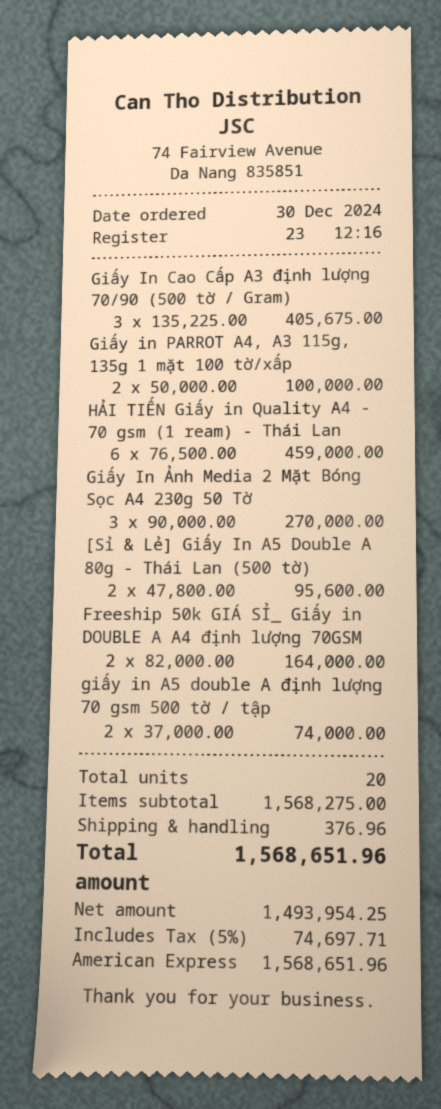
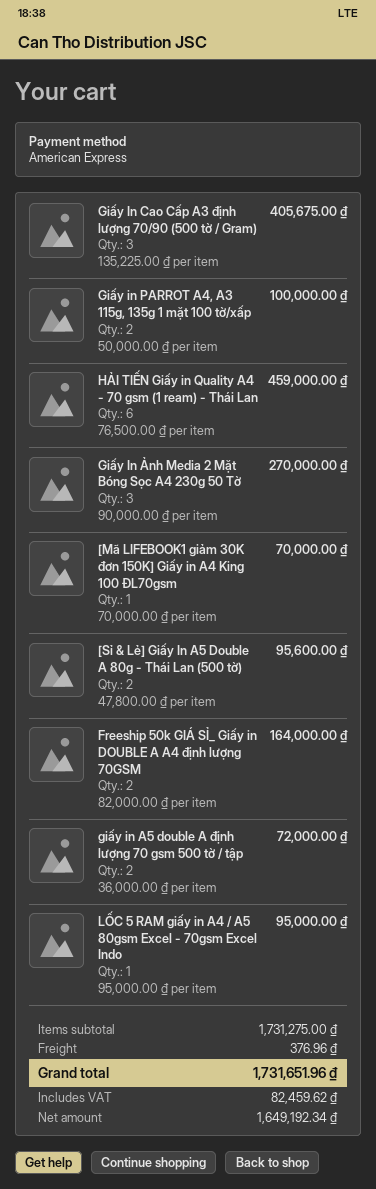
giấy in A5 double A định lượng 70 gsm 500 tờ / tập: 2 x 37000.00 = 74000.00 -> 2 x 36000.00 = 72000.00
[Mã LIFEBOOK1 giảm 30K đơn 150K] Giấy in A4 King 100 ĐL70gsm: none -> 1 x 70000.00 = 70000.00
LỐC 5 RAM giấy in A4 / A5 80gsm Excel - 70gsm Excel Indo: none -> 1 x 95000.00 = 95000.00
subtotal: 1568275.00 -> 1731275.00
net: 1493954.25 -> 1649192.34
tax: 74697.71 -> 82459.62
total: 1568651.96 -> 1731651.96

